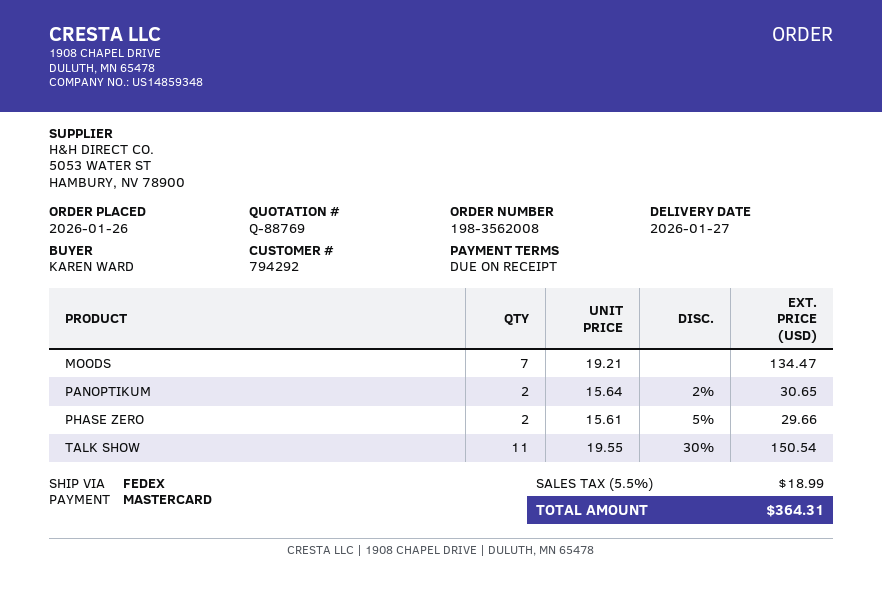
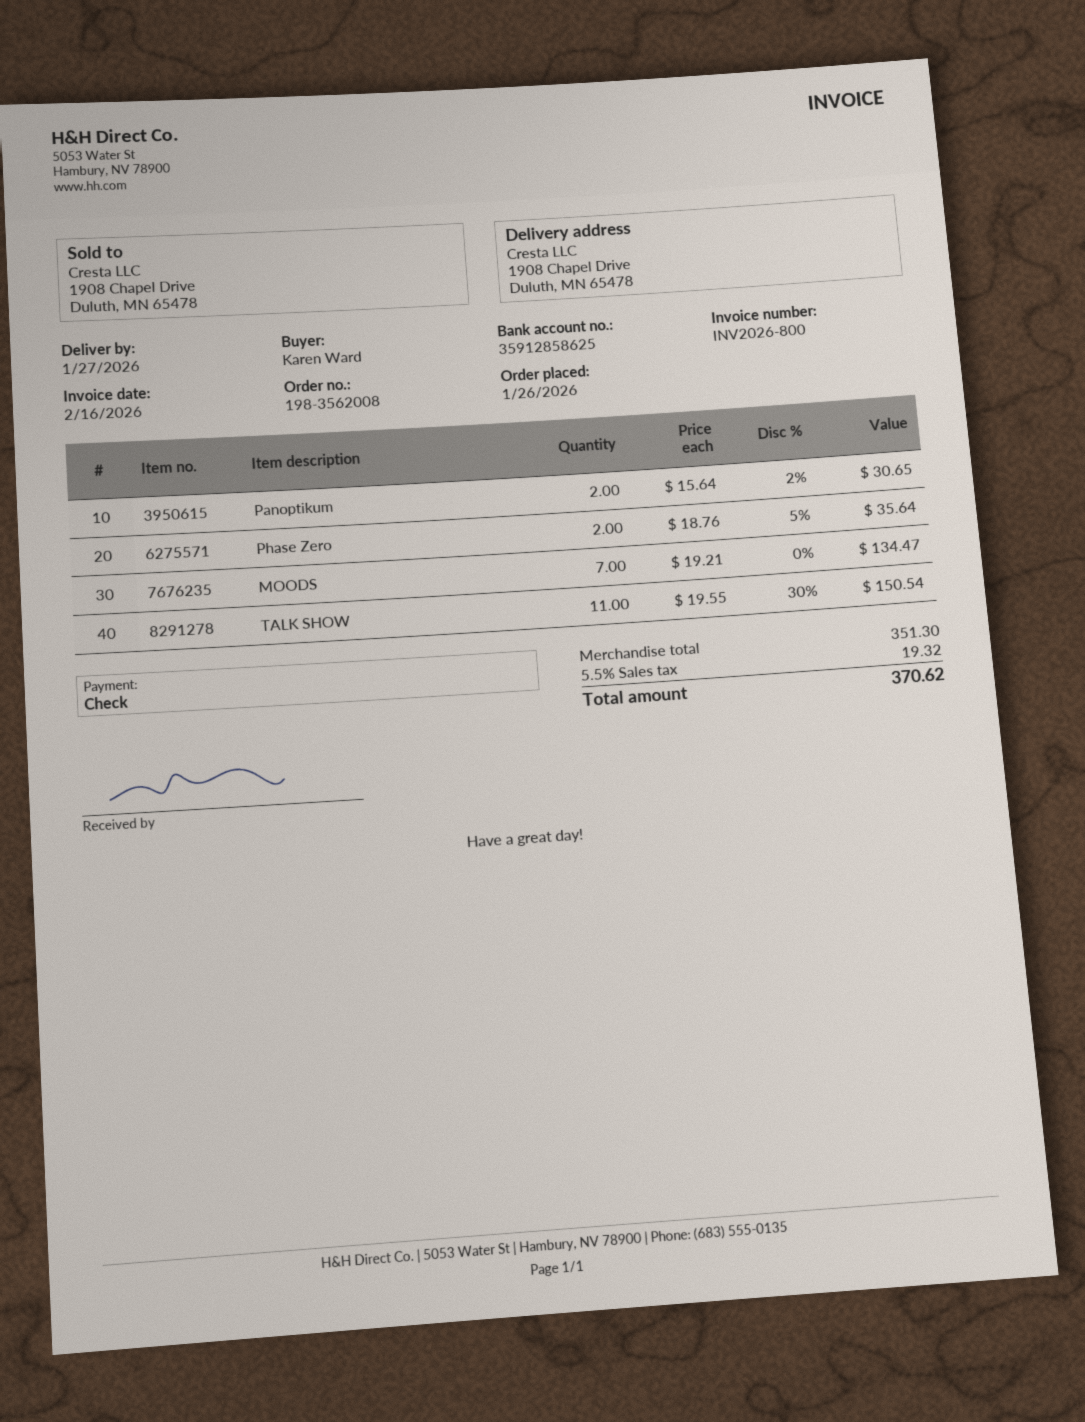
payment method: Mastercard -> cheque
PHASE ZERO: 2 x 15.61 - 5% = 29.66 -> 2 x 18.76 - 5% = 35.64
tax: 5.5% = 18.99 -> 5.5% = 19.32
total: 364.31 -> 370.62

